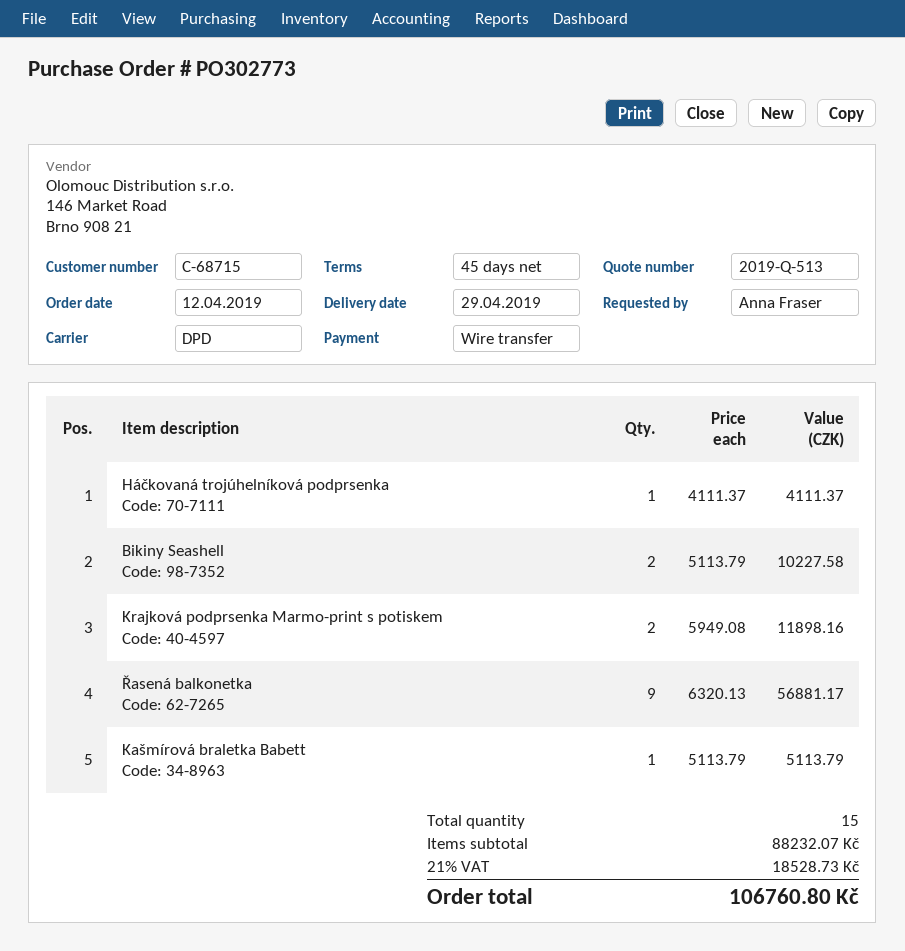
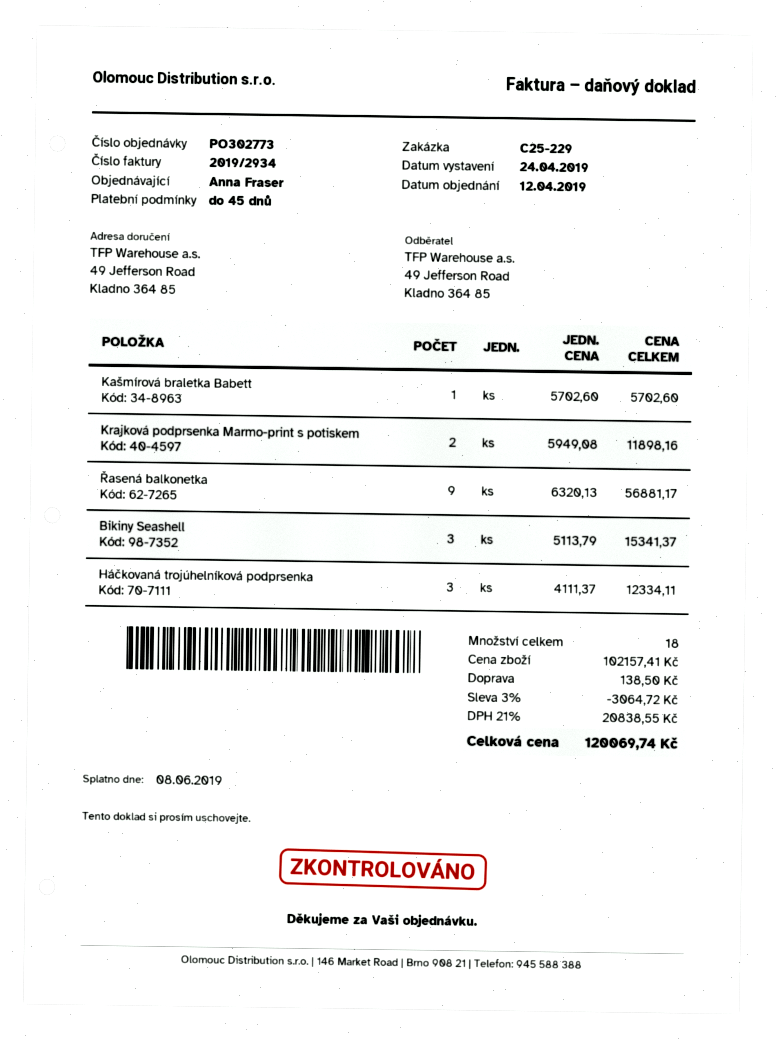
Háčkovaná trojúhelníková podprsenka: 1 x 4111.37 = 4111.37 -> 3 x 4111.37 = 12334.11
Bikiny Seashell: 2 x 5113.79 = 10227.58 -> 3 x 5113.79 = 15341.37
Kašmírová braletka Babett: 1 x 5113.79 = 5113.79 -> 1 x 5702.60 = 5702.60
total quantity: 15 -> 18
subtotal: 88232.07 -> 102157.41
discount: none -> 3% = 3064.72
shipping: none -> 138.50
tax: 21% = 18528.73 -> 21% = 20838.55
total: 106760.80 -> 120069.74

